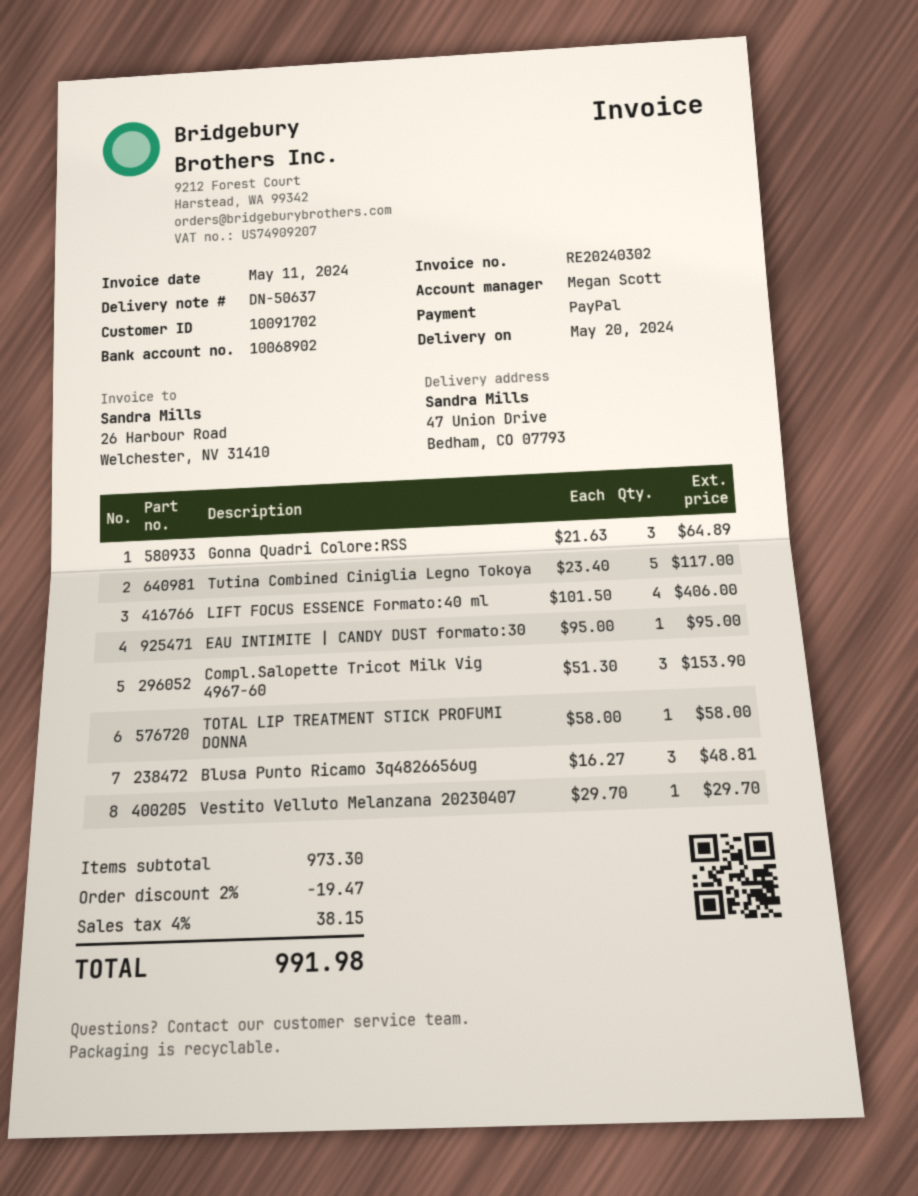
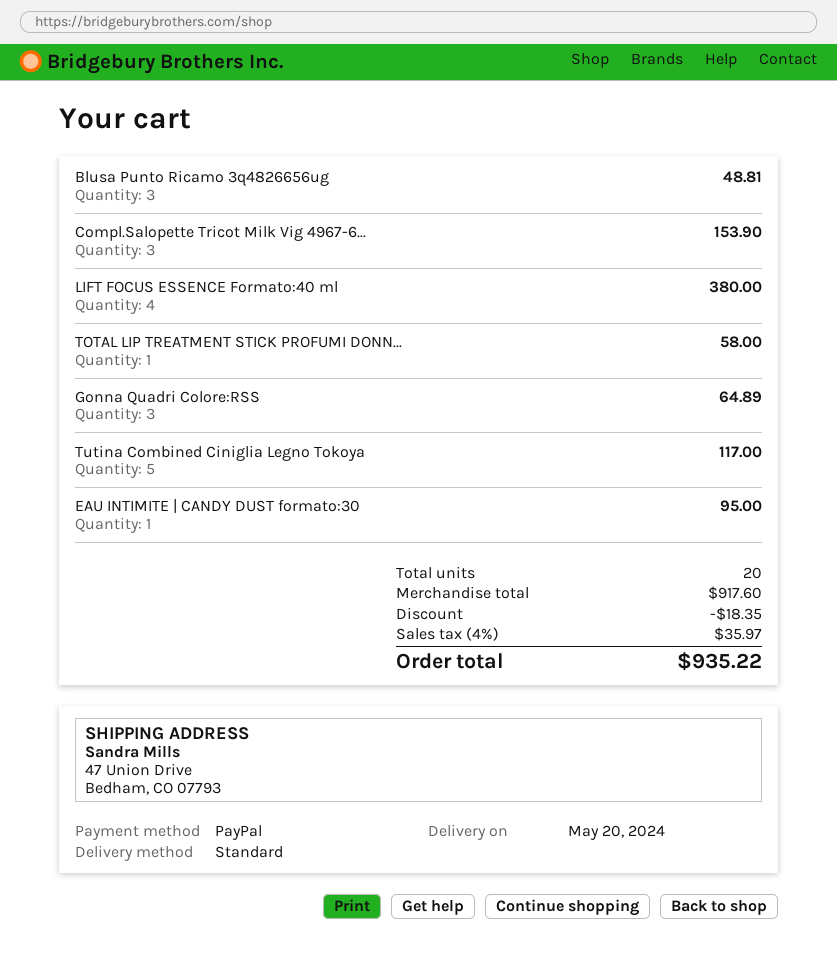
LIFT FOCUS ESSENCE Formato:40 ml: 4 for 406.00 -> 4 for 380.00
Vestito Velluto Melanzana 20230407: 1 for 29.70 -> none
subtotal: 973.30 -> 917.60
discount: 19.47 -> 18.35
tax: 4% = 38.15 -> 4% = 35.97
total: 991.98 -> 935.22

